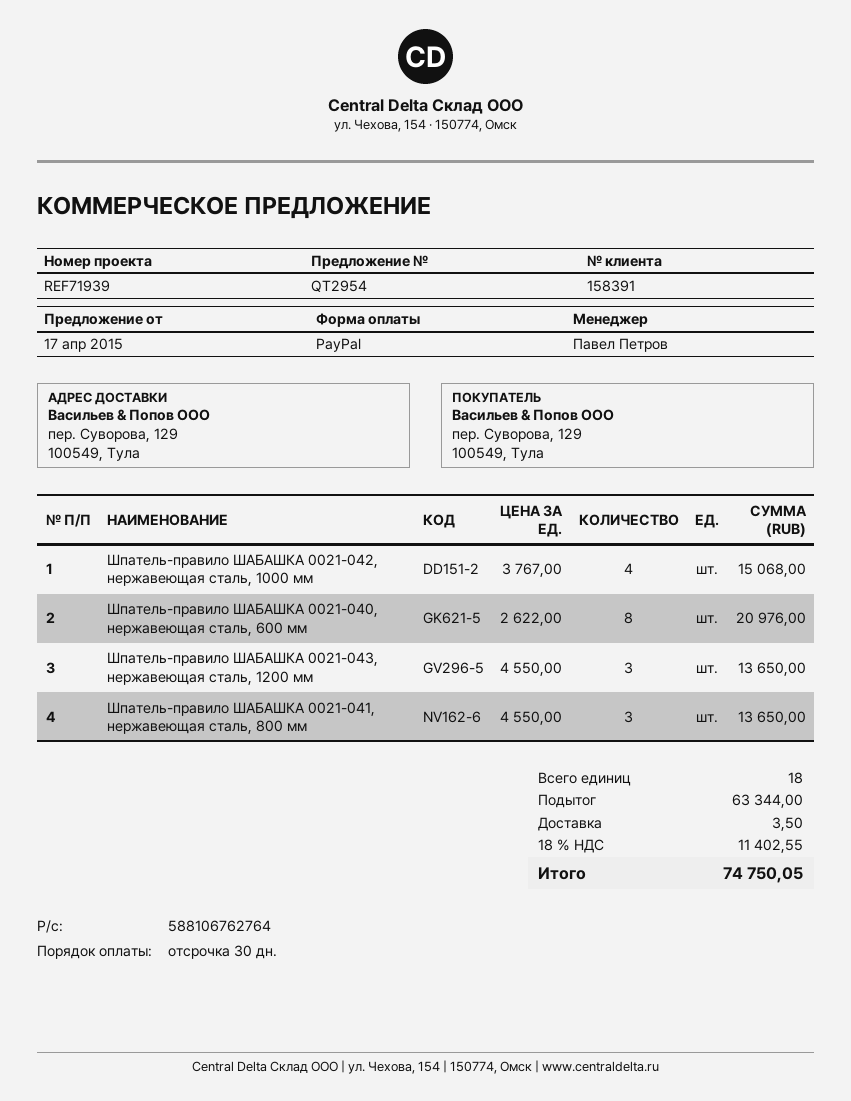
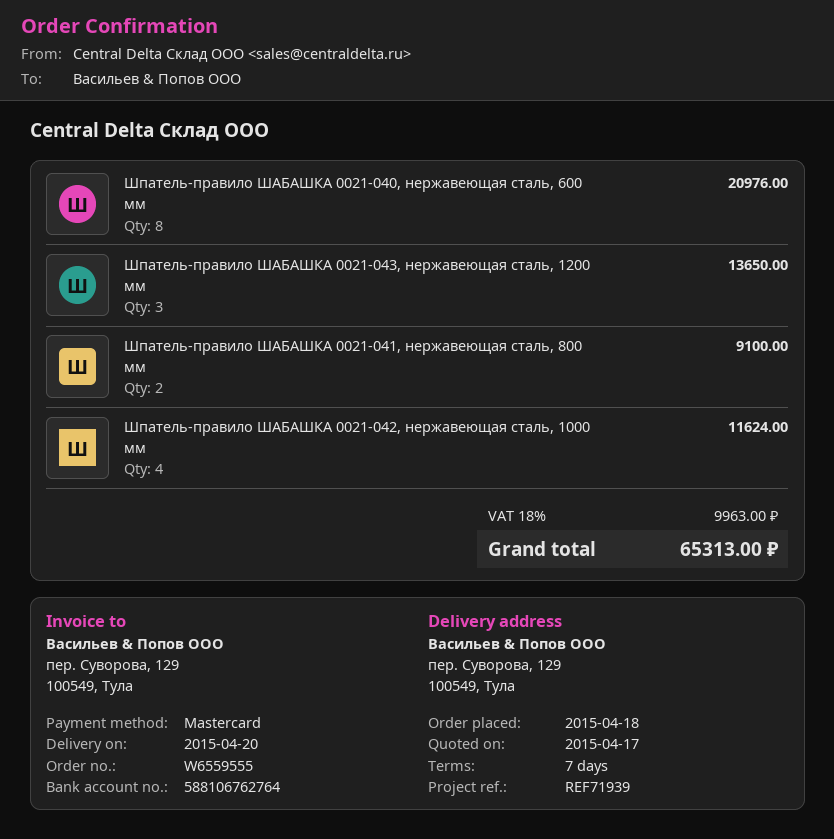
payment terms: 30 days -> 7 days
payment method: PayPal -> Mastercard
Шпатель-правило ШАБАШКА 0021-042, нержавеющая сталь, 1000 мм: 4 for 15068.00 -> 4 for 11624.00
Шпатель-правило ШАБАШКА 0021-041, нержавеющая сталь, 800 мм: 3 for 13650.00 -> 2 for 9100.00
shipping: 3.50 -> none
tax: 18% = 11402.55 -> 18% = 9963.00
total: 74750.05 -> 65313.00

